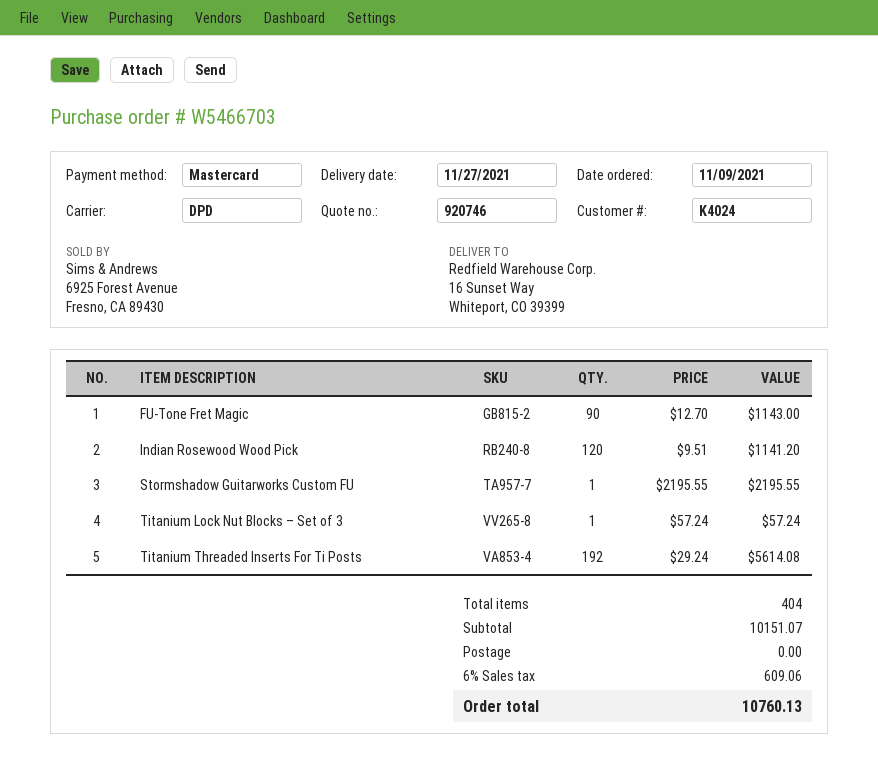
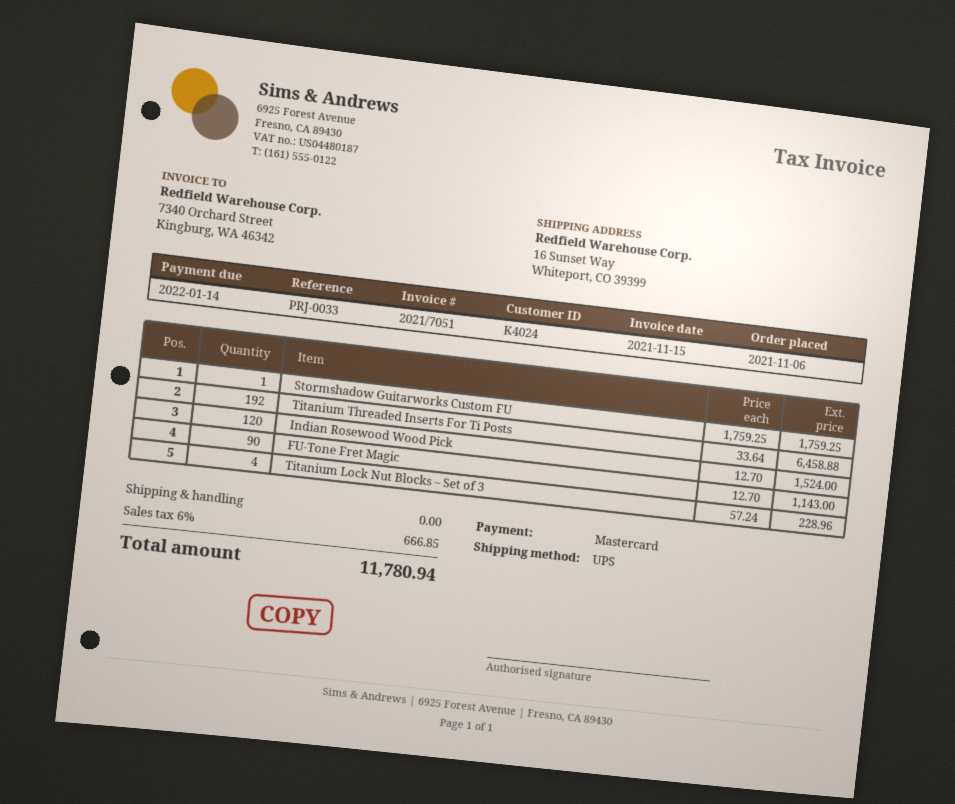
order date: 2021-11-09 -> 2021-11-06
shipping method: DPD -> UPS
Indian Rosewood Wood Pick: 120 x 9.51 = 1141.20 -> 120 x 12.70 = 1524.00
Stormshadow Guitarworks Custom FU: 1 x 2195.55 = 2195.55 -> 1 x 1759.25 = 1759.25
Titanium Lock Nut Blocks – Set of 3: 1 x 57.24 = 57.24 -> 4 x 57.24 = 228.96
Titanium Threaded Inserts For Ti Posts: 192 x 29.24 = 5614.08 -> 192 x 33.64 = 6458.88
tax: 6% = 609.06 -> 6% = 666.85
total: 10760.13 -> 11780.94

